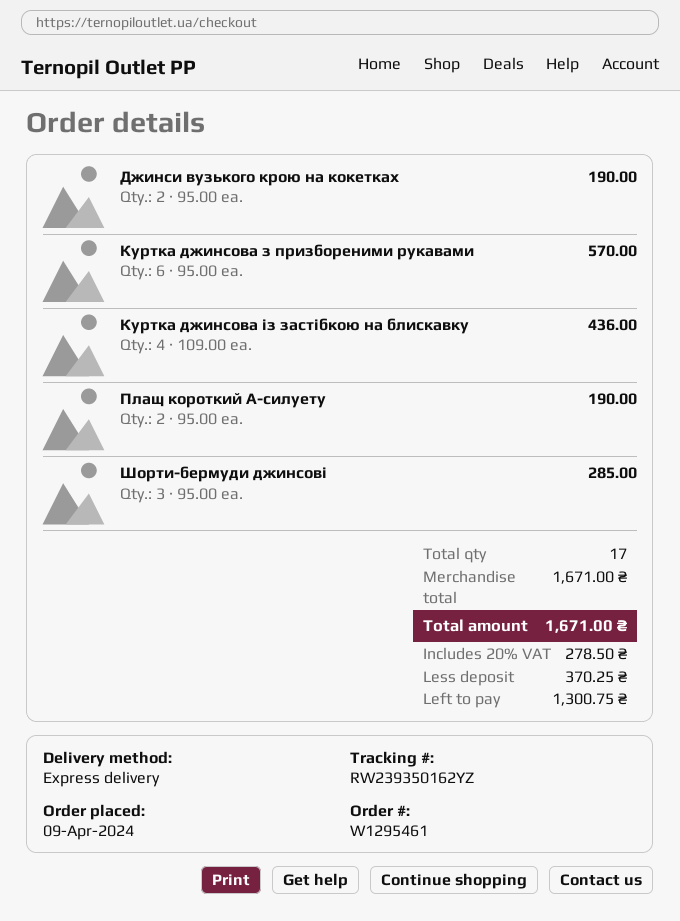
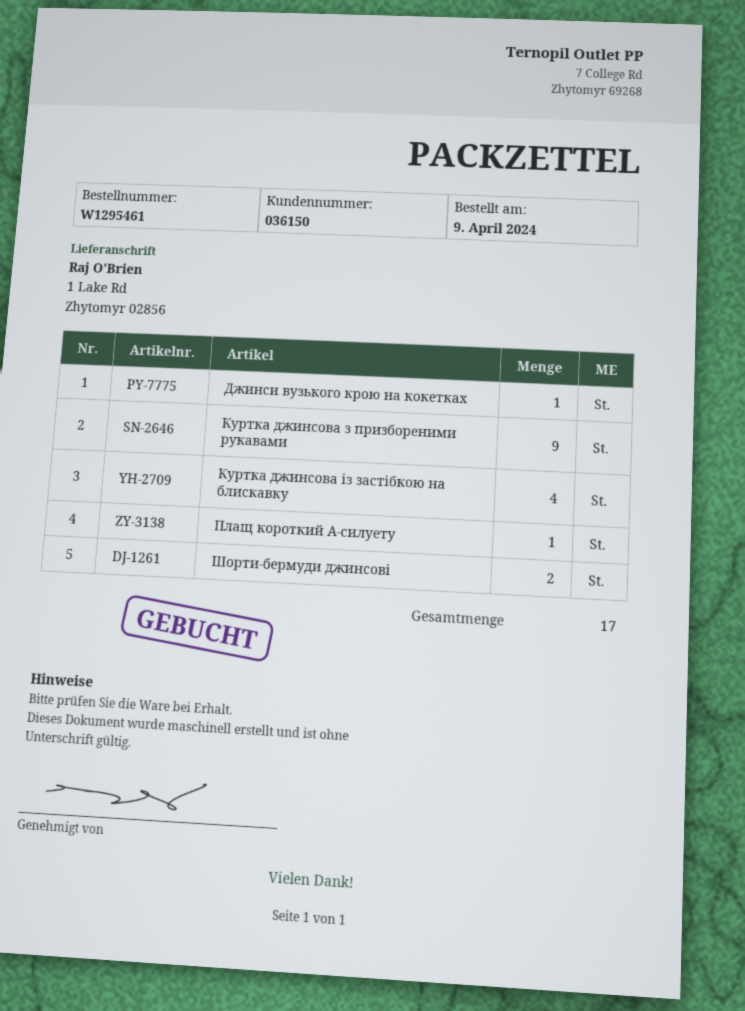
Джинси вузького крою на кокетках: 2 -> 1
Куртка джинсова з призбореними рукавами: 6 -> 9
Плащ короткий А-силуету: 2 -> 1
Шорти-бермуди джинсові: 3 -> 2

